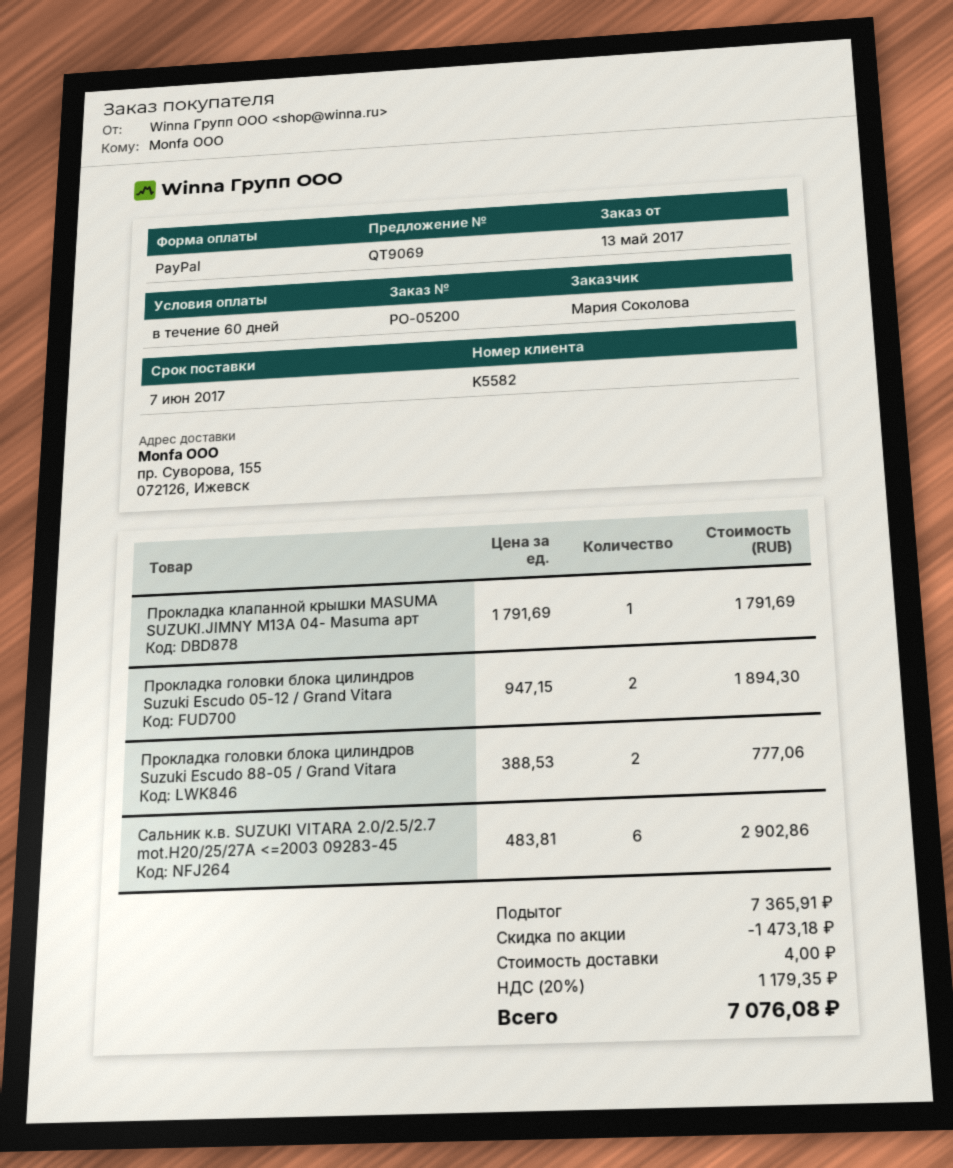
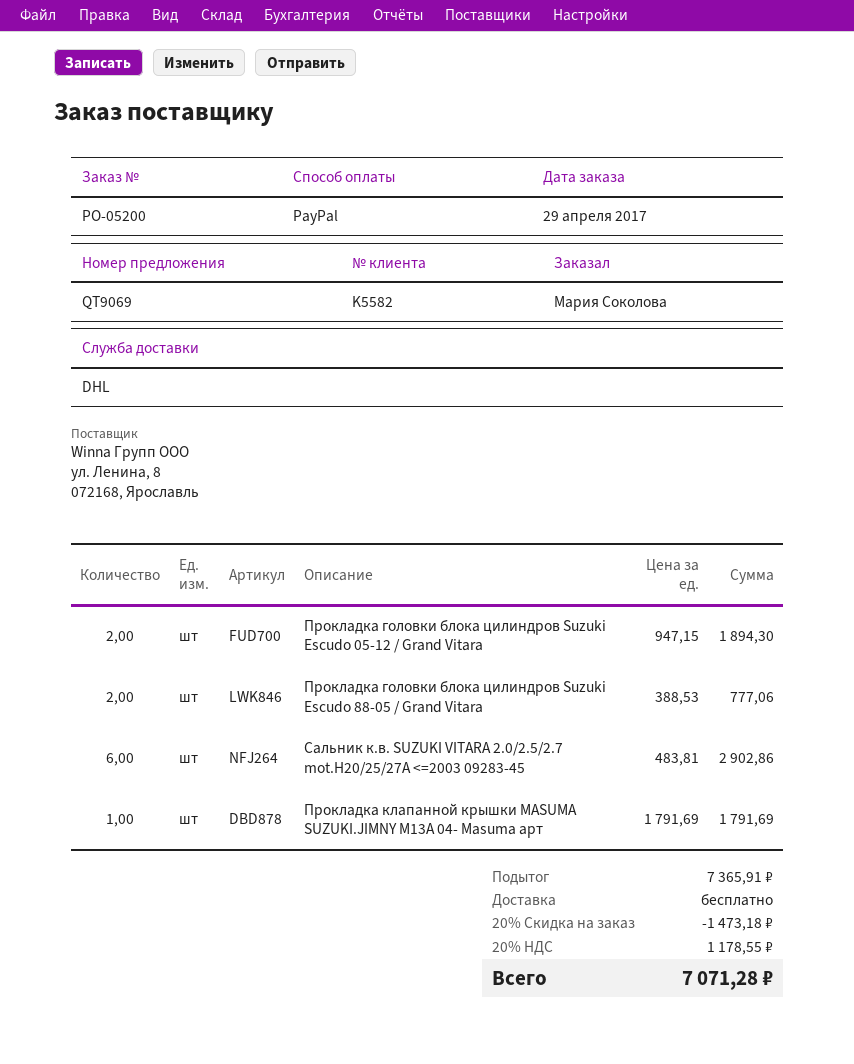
order date: 2017-05-13 -> 2017-04-29
shipping: 4.00 -> 0.00
tax: 20% = 1179.35 -> 20% = 1178.55
total: 7076.08 -> 7071.28

